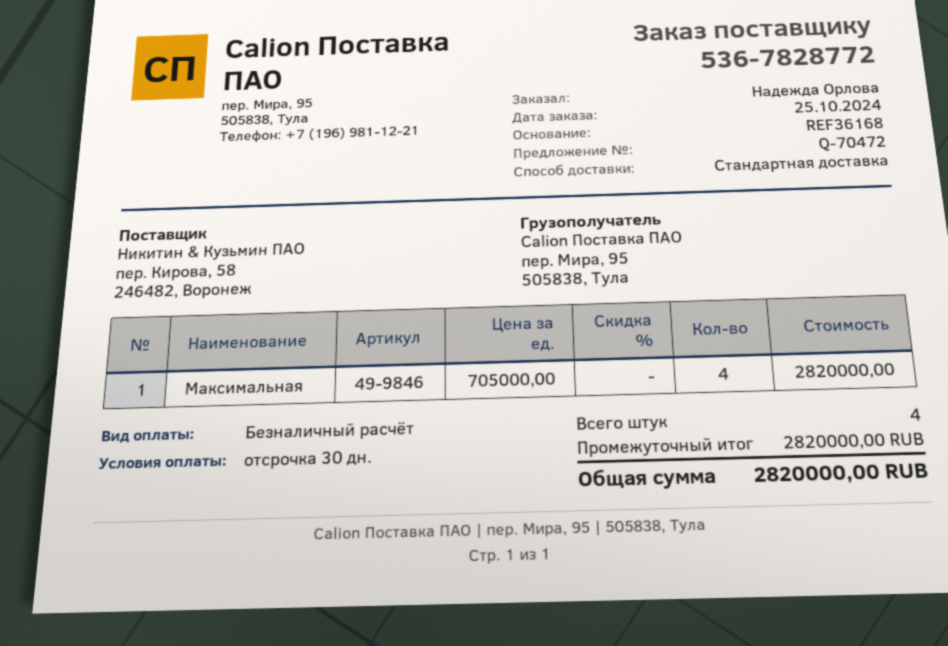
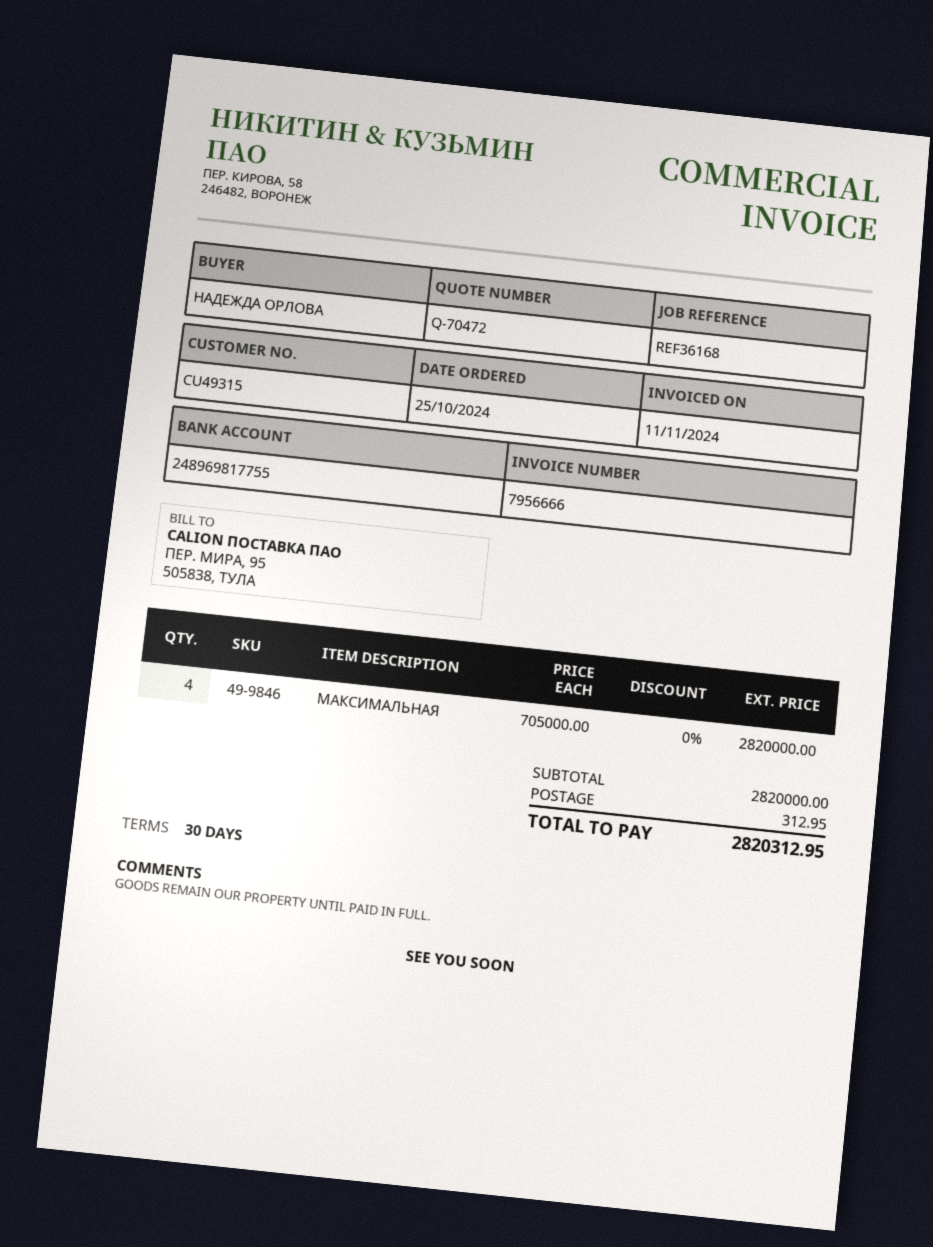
shipping: none -> 312.95
total: 2820000.00 -> 2820312.95

